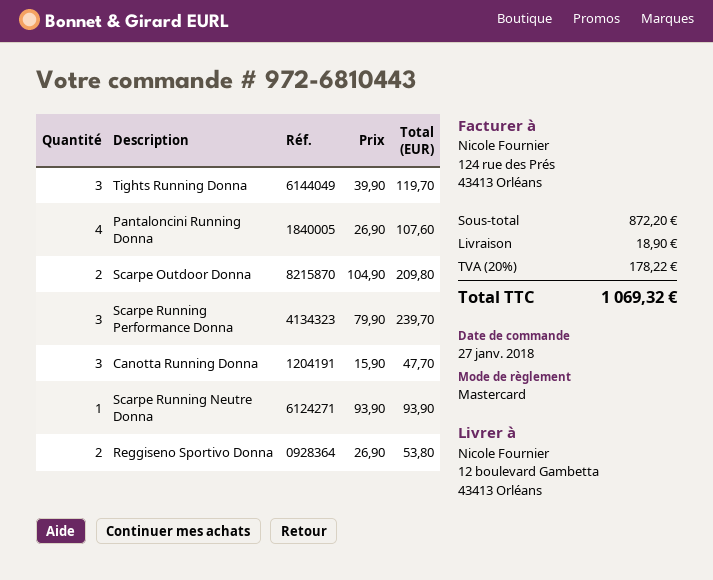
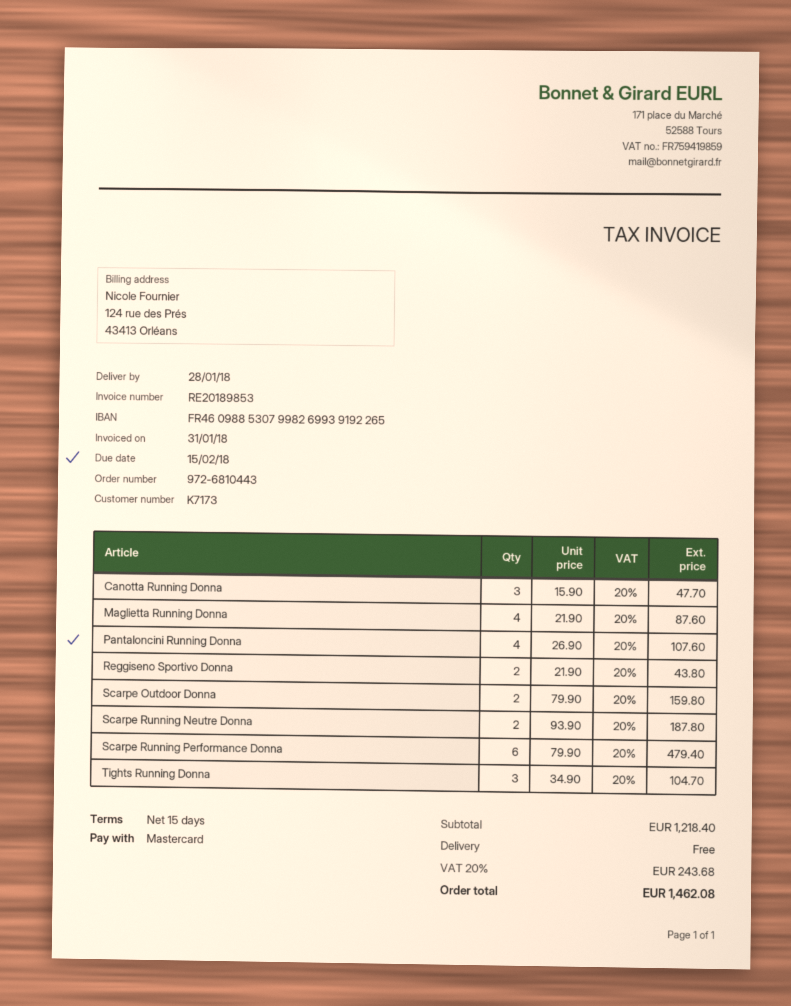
Tights Running Donna: 3 x 39.90 = 119.70 -> 3 x 34.90 = 104.70
Scarpe Outdoor Donna: 2 x 104.90 = 209.80 -> 2 x 79.90 = 159.80
Scarpe Running Performance Donna: 3 x 79.90 = 239.70 -> 6 x 79.90 = 479.40
Scarpe Running Neutre Donna: 1 x 93.90 = 93.90 -> 2 x 93.90 = 187.80
Reggiseno Sportivo Donna: 2 x 26.90 = 53.80 -> 2 x 21.90 = 43.80
Maglietta Running Donna: none -> 4 x 21.90 = 87.60
subtotal: 872.20 -> 1218.40
shipping: 18.90 -> 0.00
tax: 20% = 178.22 -> 20% = 243.68
total: 1069.32 -> 1462.08

